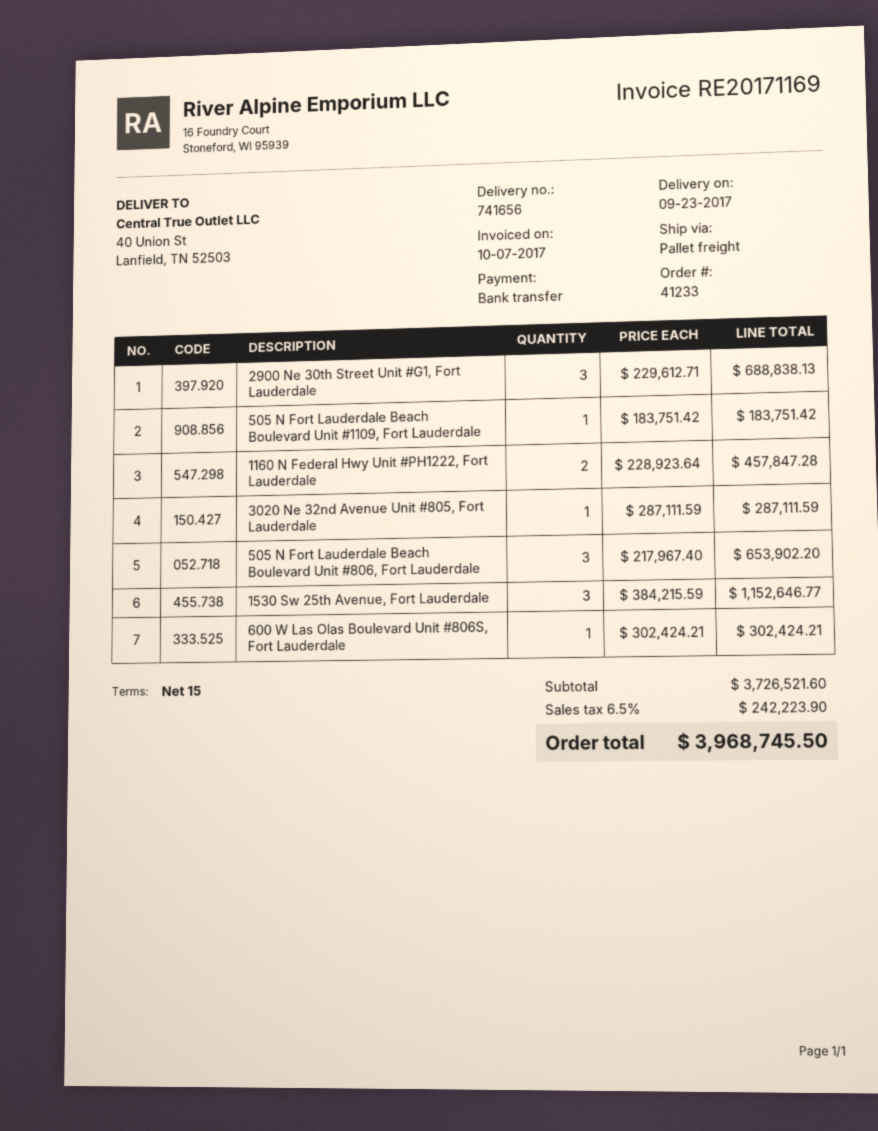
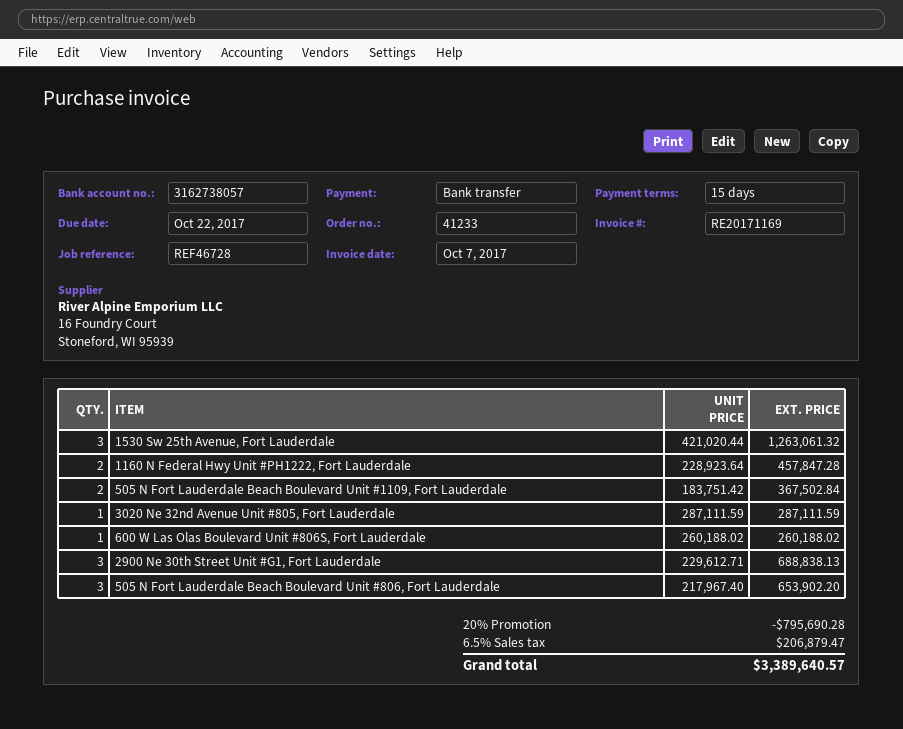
505 N Fort Lauderdale Beach Boulevard Unit #1109, Fort Lauderdale: 1 x 183751.42 = 183751.42 -> 2 x 183751.42 = 367502.84
1530 Sw 25th Avenue, Fort Lauderdale: 3 x 384215.59 = 1152646.77 -> 3 x 421020.44 = 1263061.32
600 W Las Olas Boulevard Unit #806S, Fort Lauderdale: 1 x 302424.21 = 302424.21 -> 1 x 260188.02 = 260188.02
discount: none -> 20% = 795690.28
tax: 6.5% = 242223.90 -> 6.5% = 206879.47
total: 3968745.50 -> 3389640.57

